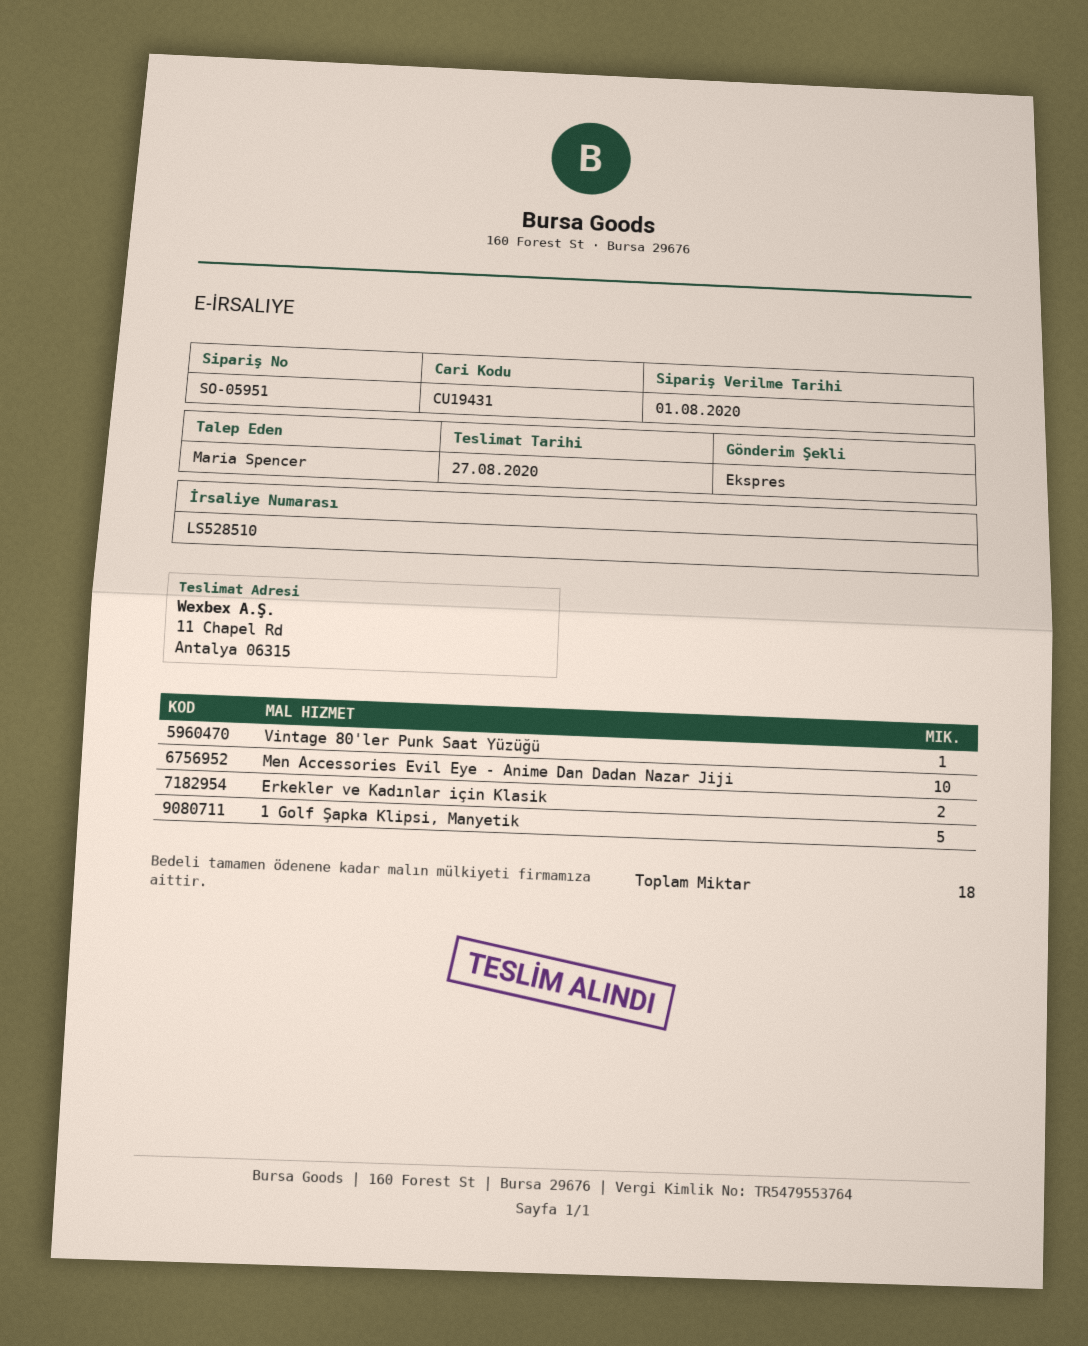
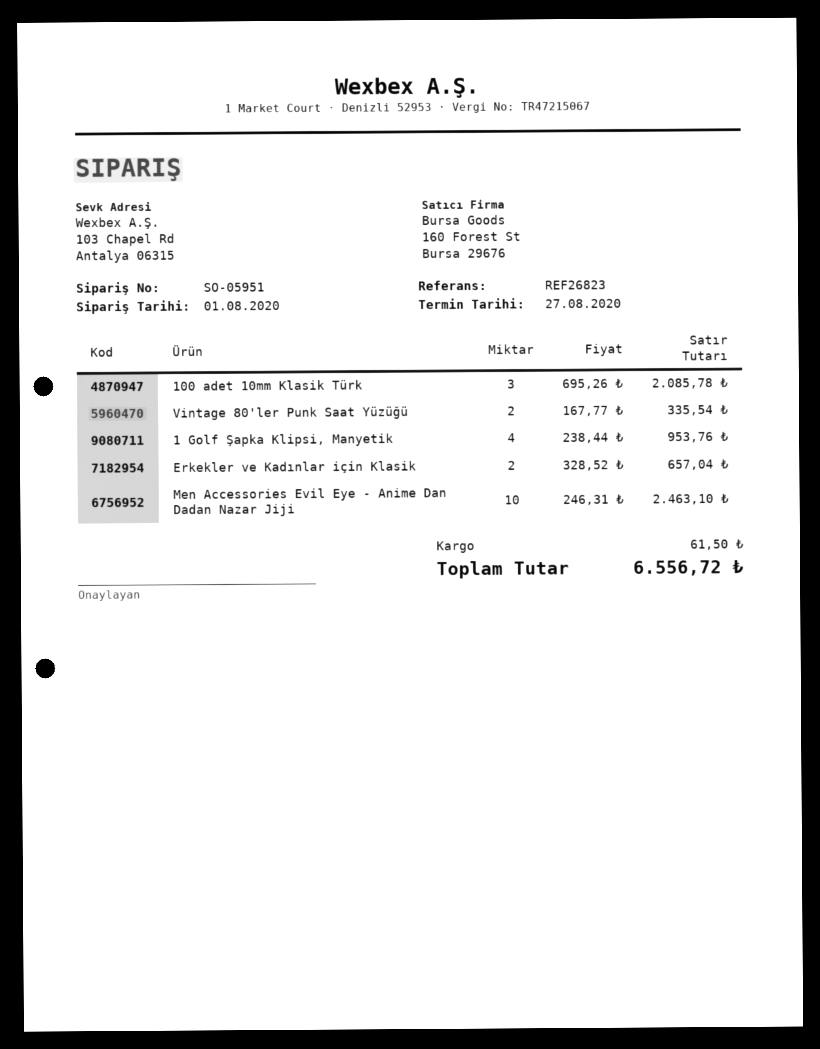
ship to: 11 Chapel Rd, Antalya 06315 -> 103 Chapel Rd, Antalya 06315
Vintage 80'ler Punk Saat Yüzüğü: 1 -> 2
1 Golf Şapka Klipsi, Manyetik: 5 -> 4
100 adet 10mm Klasik Türk: none -> 3

